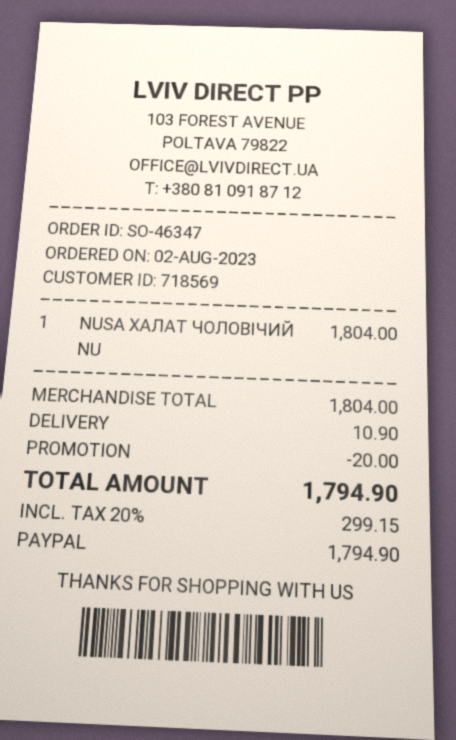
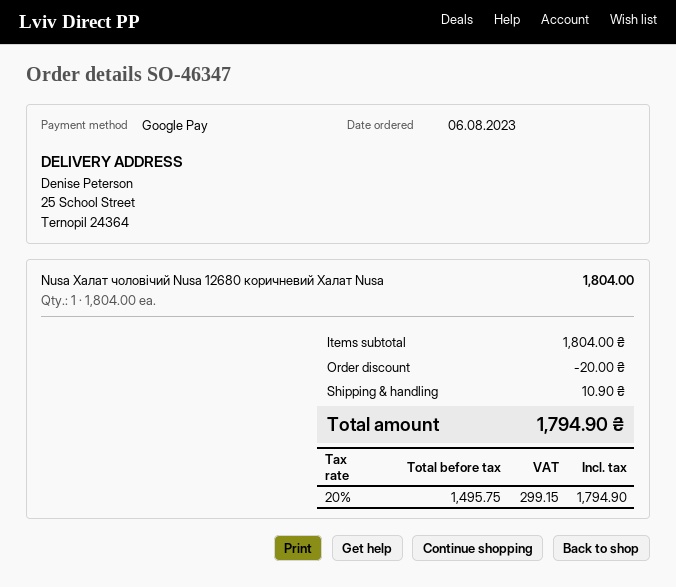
order date: 2023-08-02 -> 2023-08-06
payment method: PayPal -> Google Pay

